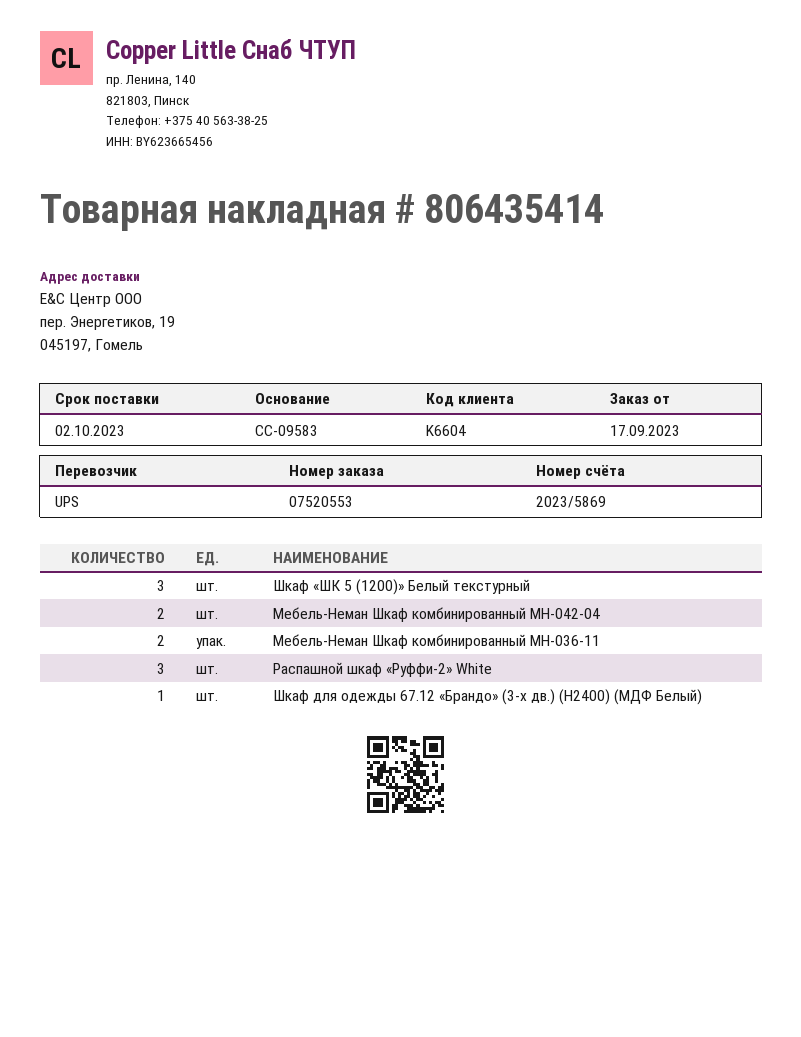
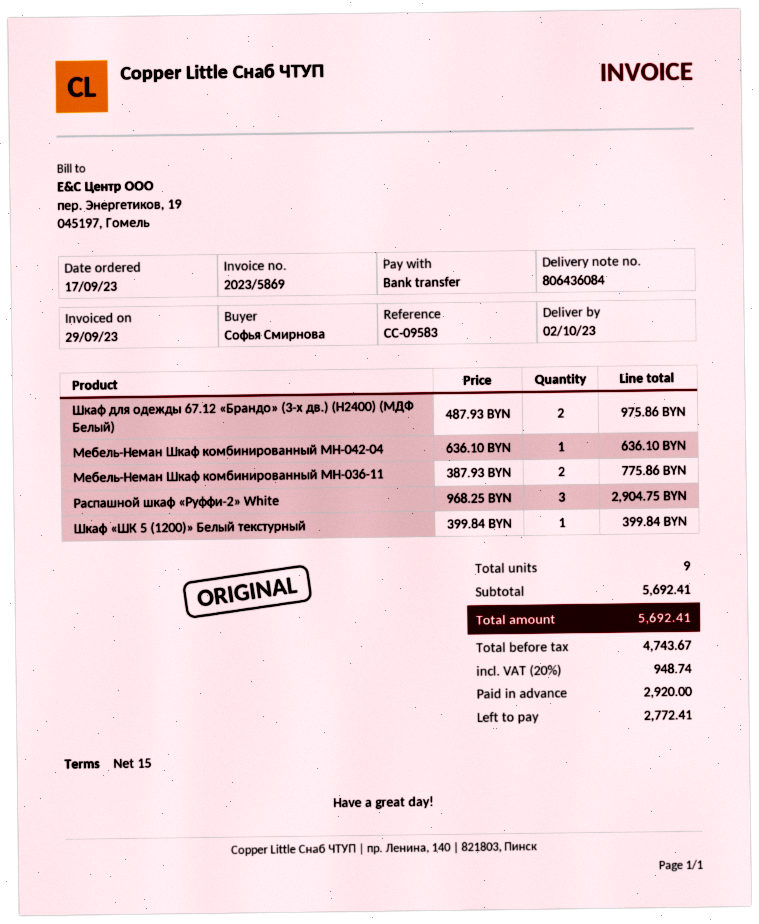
delivery note number: 806435414 -> 806436084
Шкаф «ШК 5 (1200)» Белый текстурный: 3 -> 1
Мебель-Неман Шкаф комбинированный МН-042-04: 2 -> 1
Шкаф для одежды 67.12 «Брандо» (3-х дв.) (H2400) (МДФ Белый): 1 -> 2

